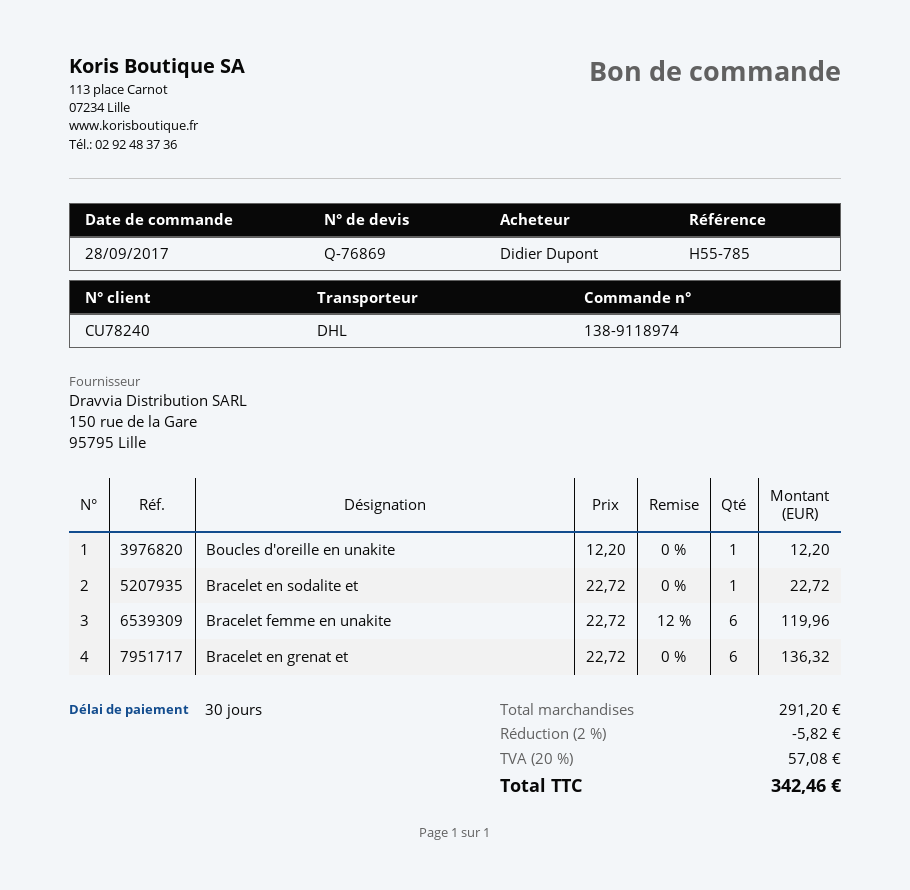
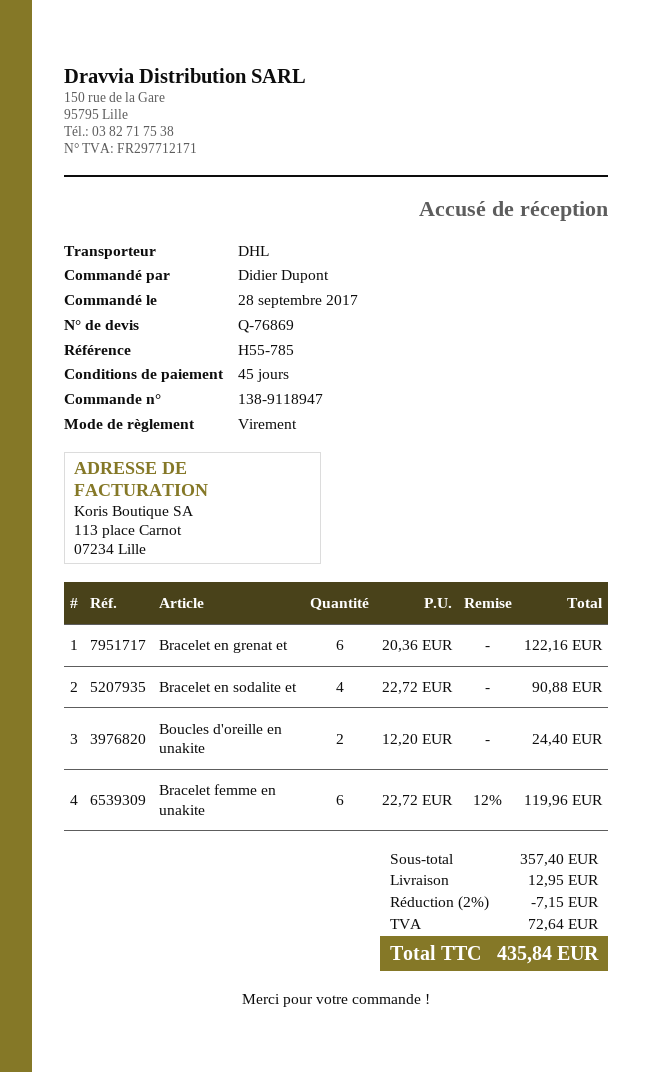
order number: 138-9118974 -> 138-9118947
payment terms: 30 days -> 45 days
Boucles d'oreille en unakite: 1 x 12.20 = 12.20 -> 2 x 12.20 = 24.40
Bracelet en sodalite et: 1 x 22.72 = 22.72 -> 4 x 22.72 = 90.88
Bracelet en grenat et: 6 x 22.72 = 136.32 -> 6 x 20.36 = 122.16
subtotal: 291.20 -> 357.40
discount: 2% = 5.82 -> 2% = 7.15
shipping: none -> 12.95
tax: 57.08 -> 72.64
total: 342.46 -> 435.84

